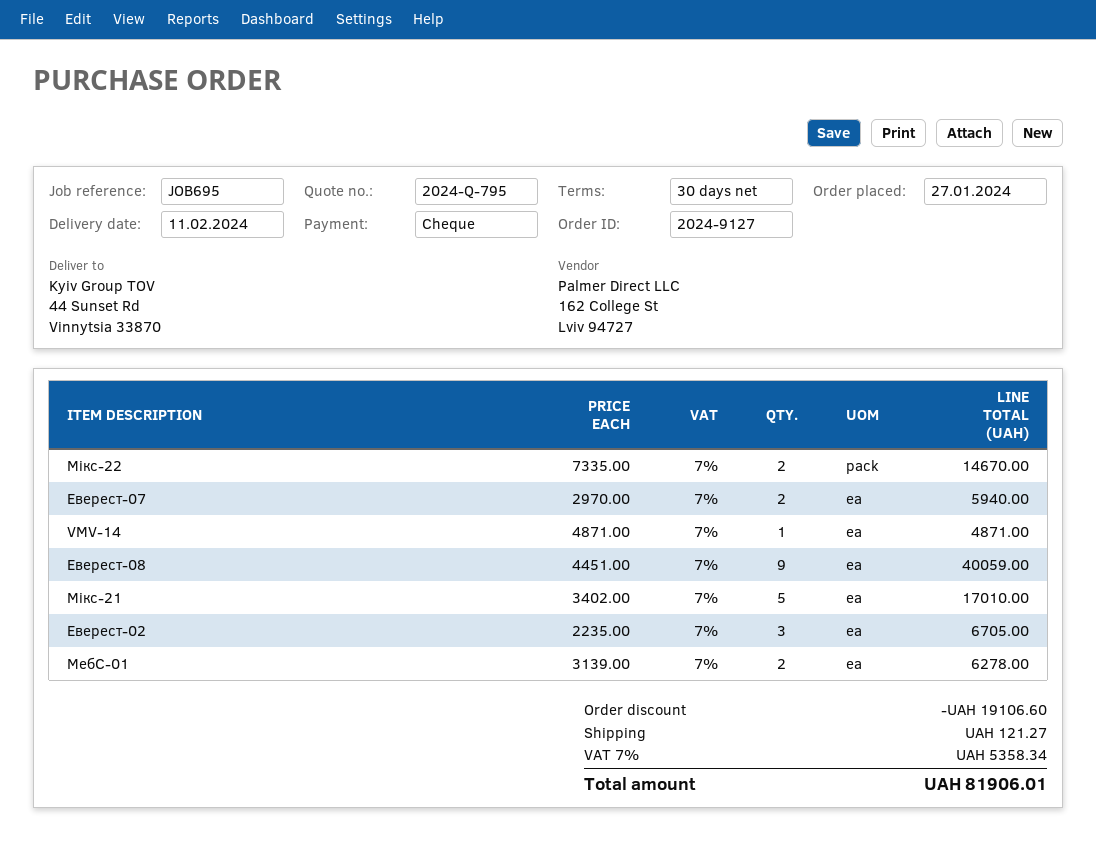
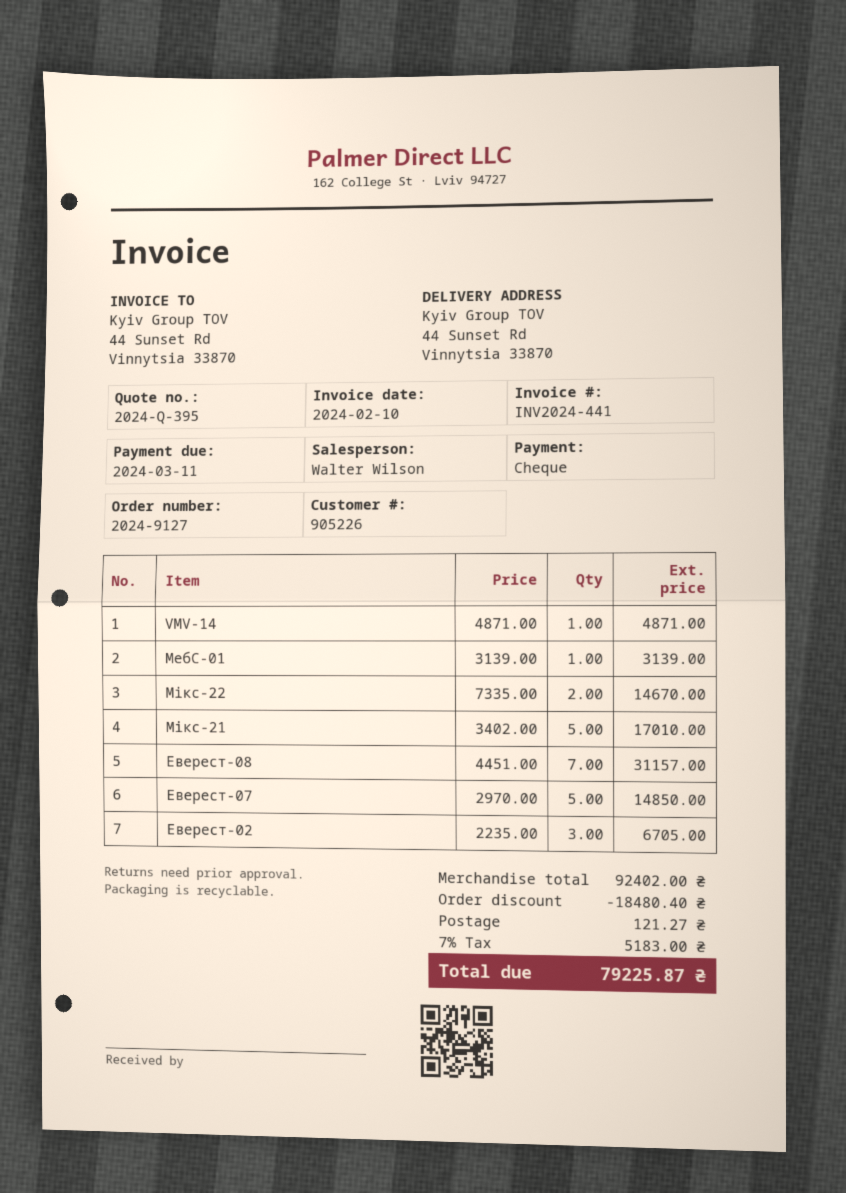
quote number: 2024-Q-795 -> 2024-Q-395
Еверест-07: 2 x 2970.00 = 5940.00 -> 5 x 2970.00 = 14850.00
Еверест-08: 9 x 4451.00 = 40059.00 -> 7 x 4451.00 = 31157.00
МебС-01: 2 x 3139.00 = 6278.00 -> 1 x 3139.00 = 3139.00
discount: 19106.60 -> 18480.40
tax: 7% = 5358.34 -> 7% = 5183.00
total: 81906.01 -> 79225.87

